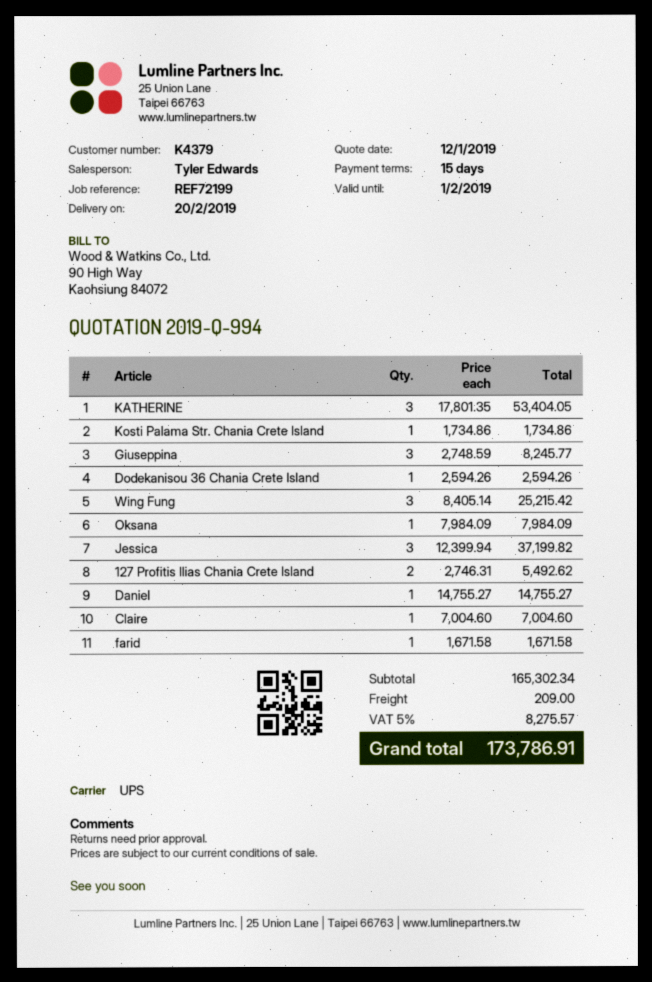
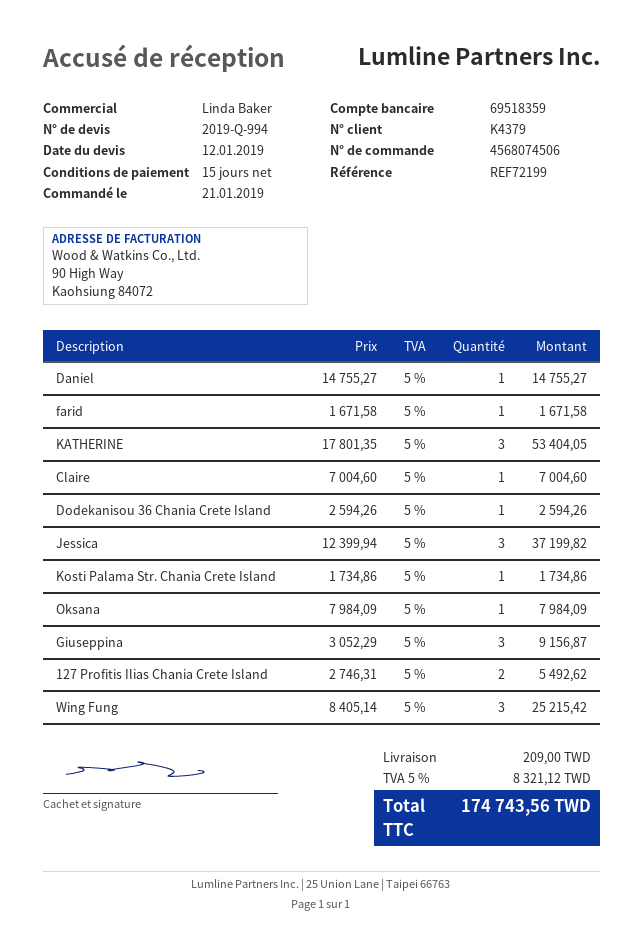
sales rep: Tyler Edwards -> Linda Baker
Giuseppina: 3 x 2748.59 = 8245.77 -> 3 x 3052.29 = 9156.87
tax: 5% = 8275.57 -> 5% = 8321.12
total: 173786.91 -> 174743.56

